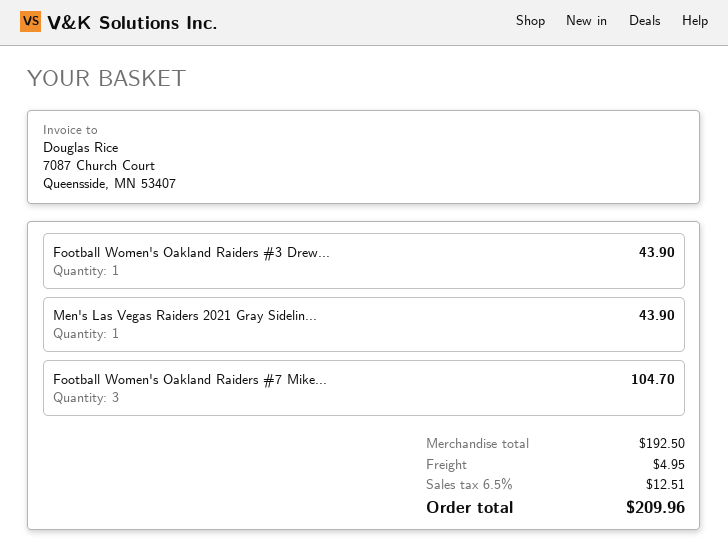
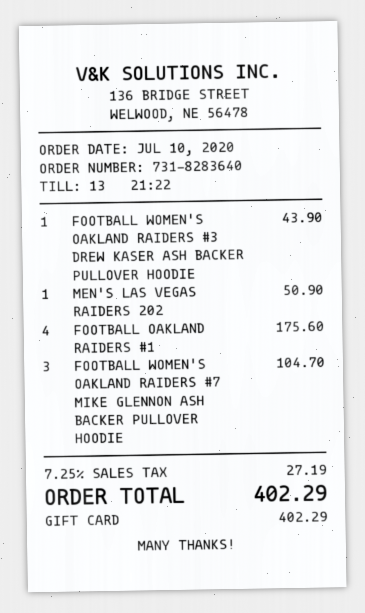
Men's Las Vegas Raiders 2021 Gray Sidelin...: 1 for 43.90 -> 1 for 50.90
FOOTBALL OAKLAND RAIDERS #1: none -> 4 for 175.60
shipping: 4.95 -> none
tax: 6.5% = 12.51 -> 7.25% = 27.19
total: 209.96 -> 402.29

